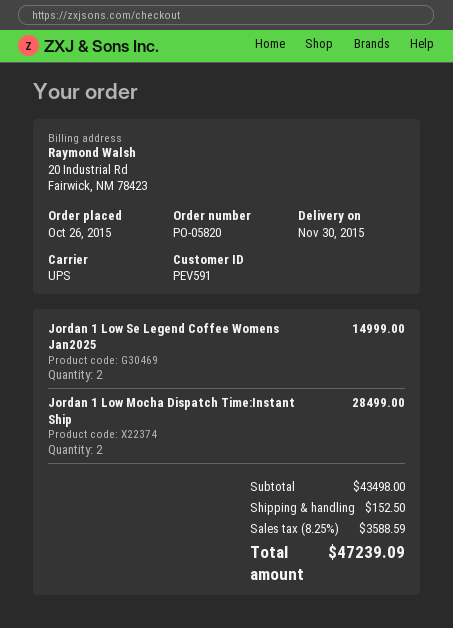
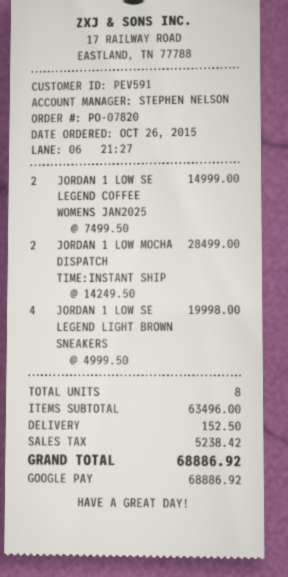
order number: PO-05820 -> PO-07820
JORDAN 1 LOW SE LEGEND LIGHT BROWN SNEAKERS: none -> 4 for 19998.00
subtotal: 43498.00 -> 63496.00
tax: 3588.59 -> 5238.42
total: 47239.09 -> 68886.92

